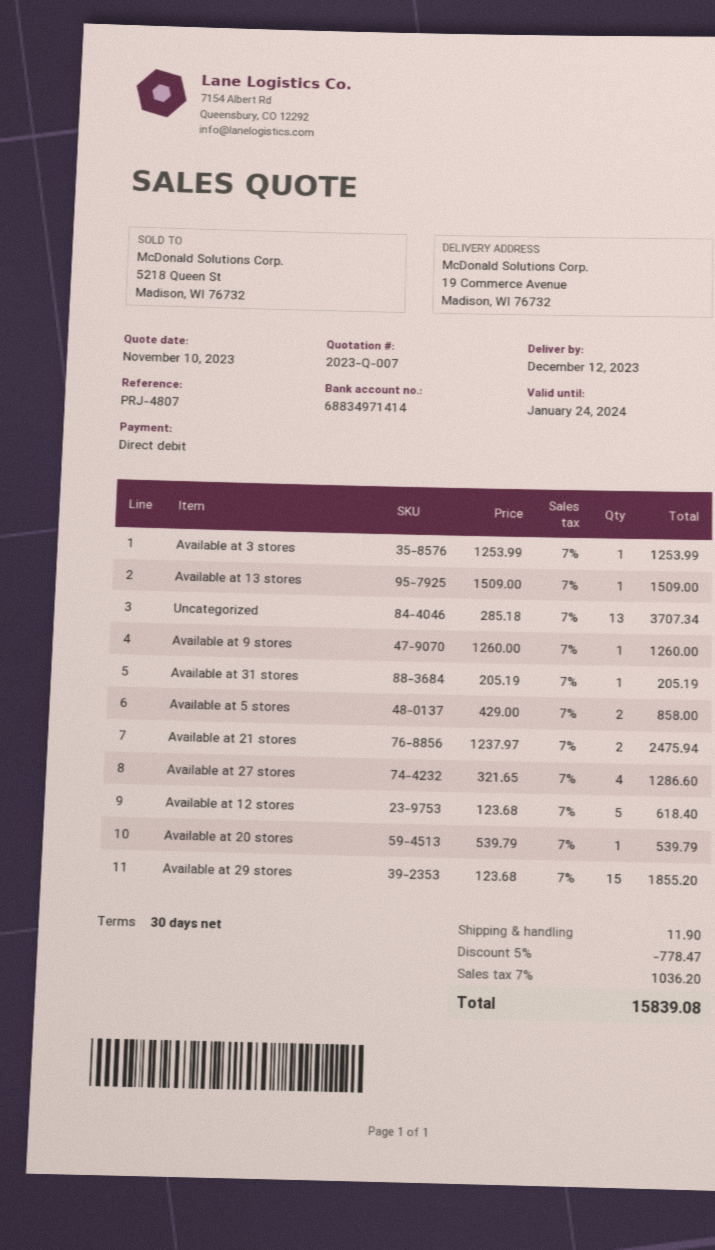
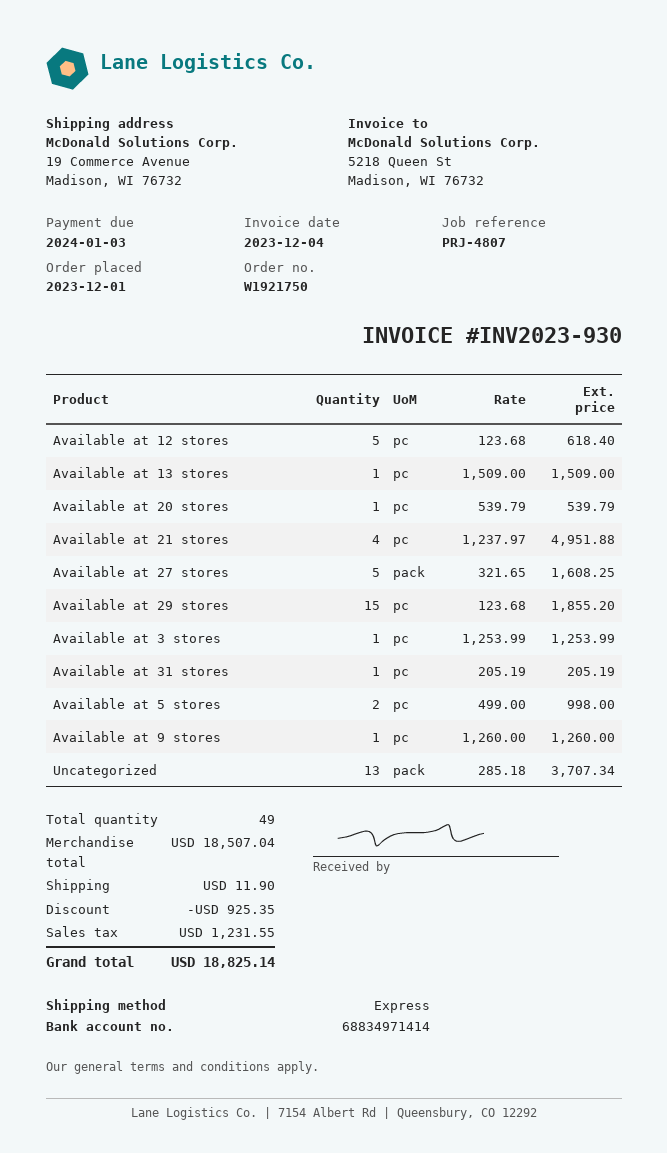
Available at 5 stores: 2 x 429.00 = 858.00 -> 2 x 499.00 = 998.00
Available at 21 stores: 2 x 1237.97 = 2475.94 -> 4 x 1237.97 = 4951.88
Available at 27 stores: 4 x 321.65 = 1286.60 -> 5 x 321.65 = 1608.25
discount: 778.47 -> 925.35
tax: 1036.20 -> 1231.55
total: 15839.08 -> 18825.14

